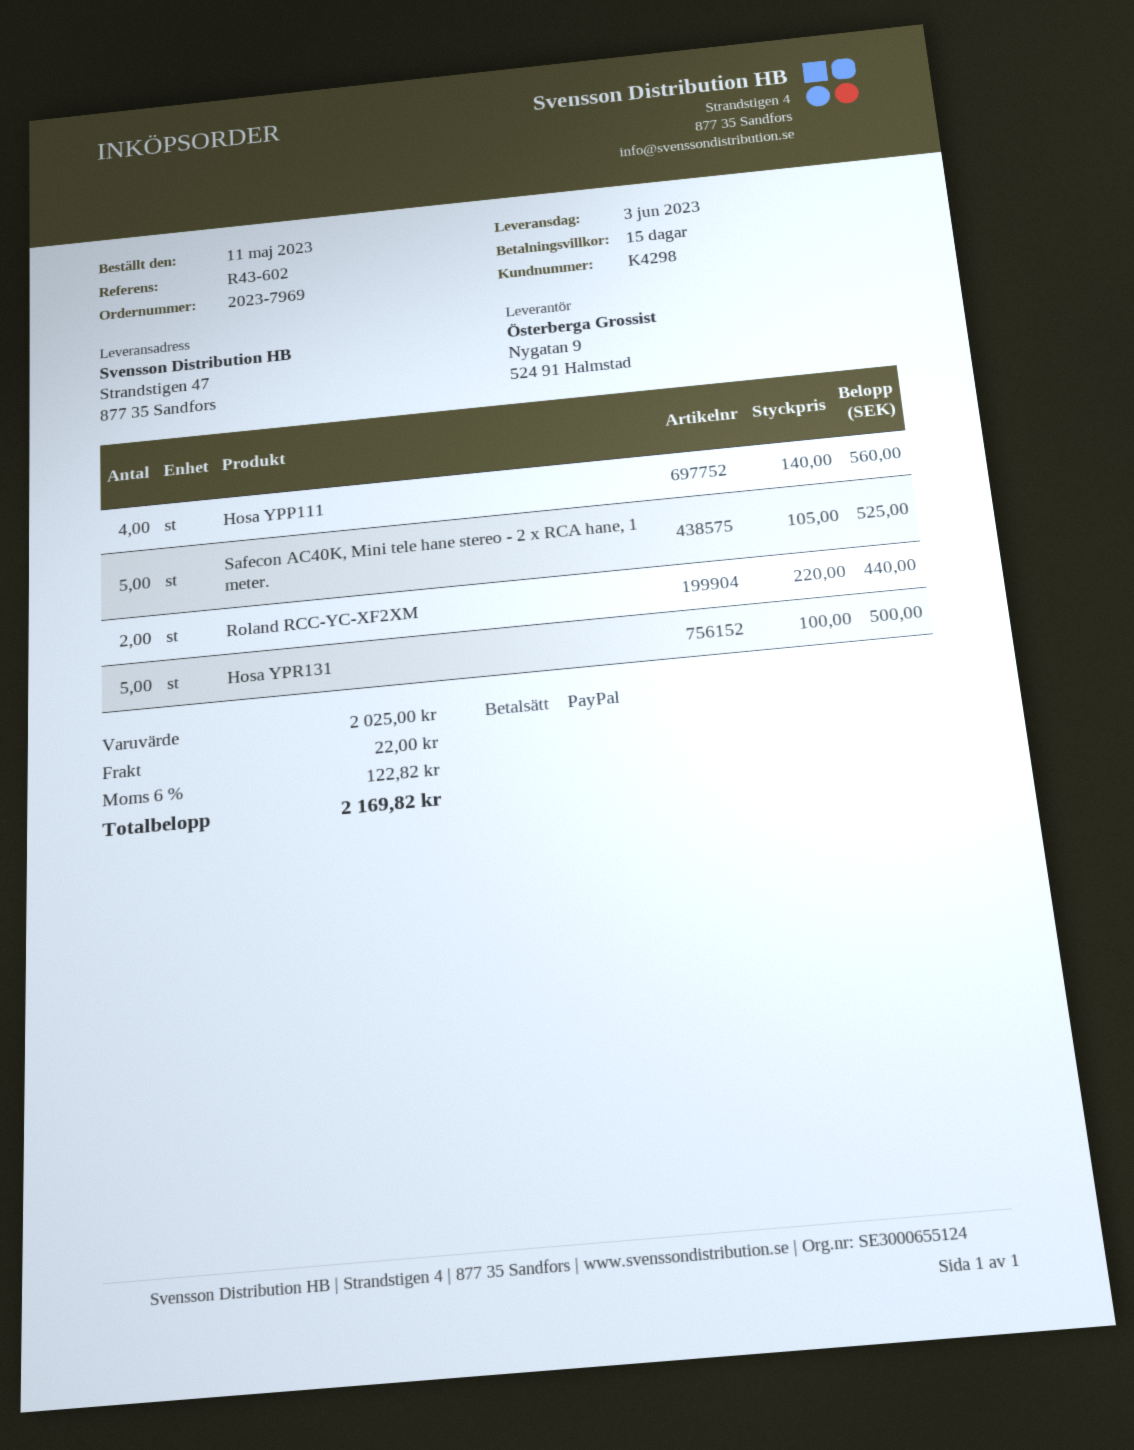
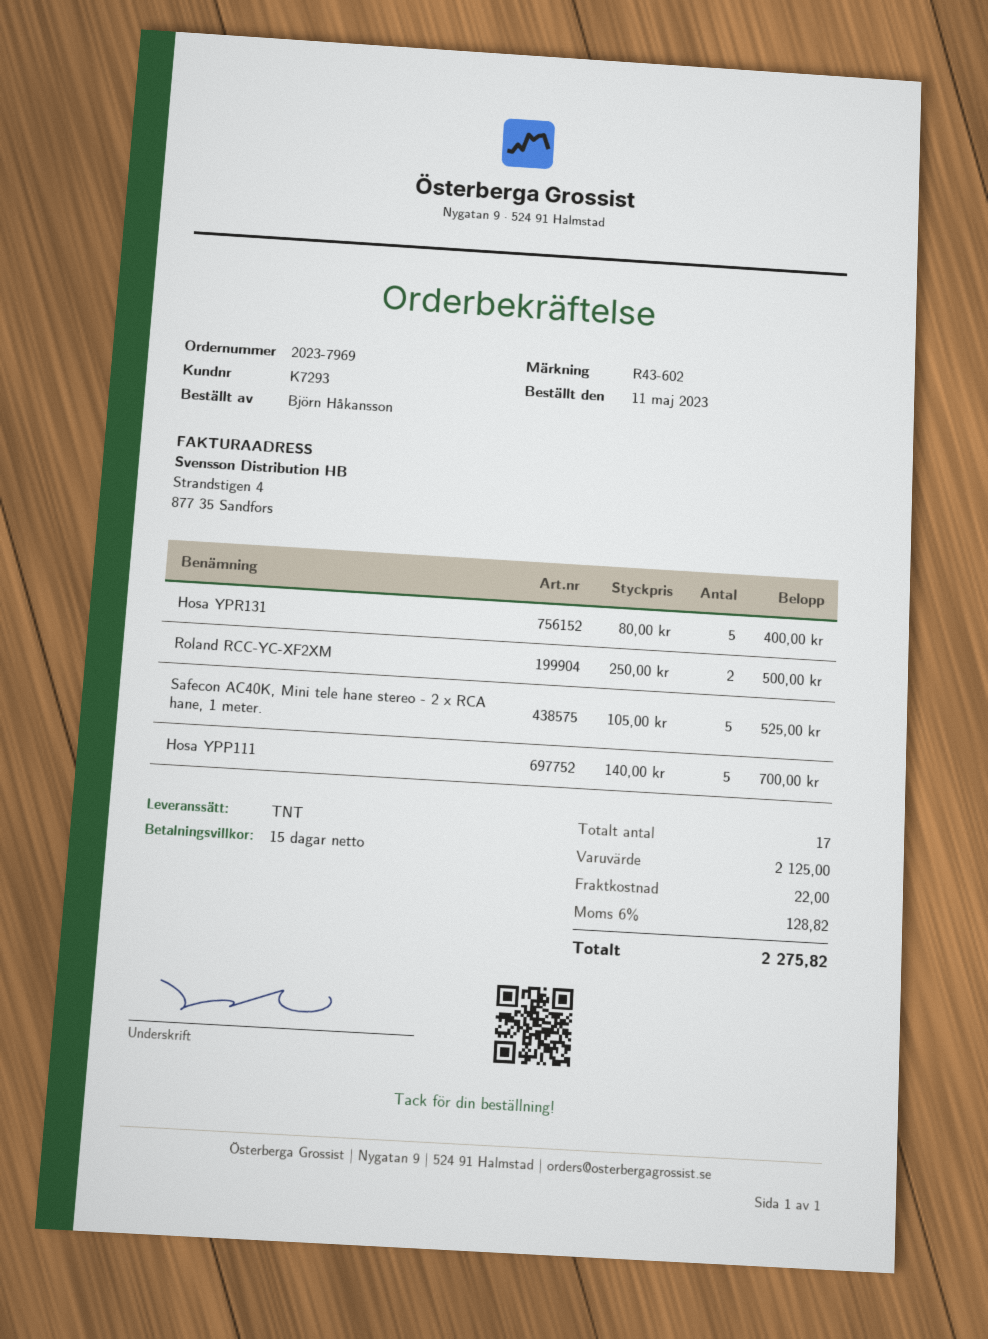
customer number: K4298 -> K7293
Hosa YPP111: 4 x 140.00 = 560.00 -> 5 x 140.00 = 700.00
Roland RCC-YC-XF2XM: 2 x 220.00 = 440.00 -> 2 x 250.00 = 500.00
Hosa YPR131: 5 x 100.00 = 500.00 -> 5 x 80.00 = 400.00
subtotal: 2025.00 -> 2125.00
tax: 6% = 122.82 -> 6% = 128.82
total: 2169.82 -> 2275.82

